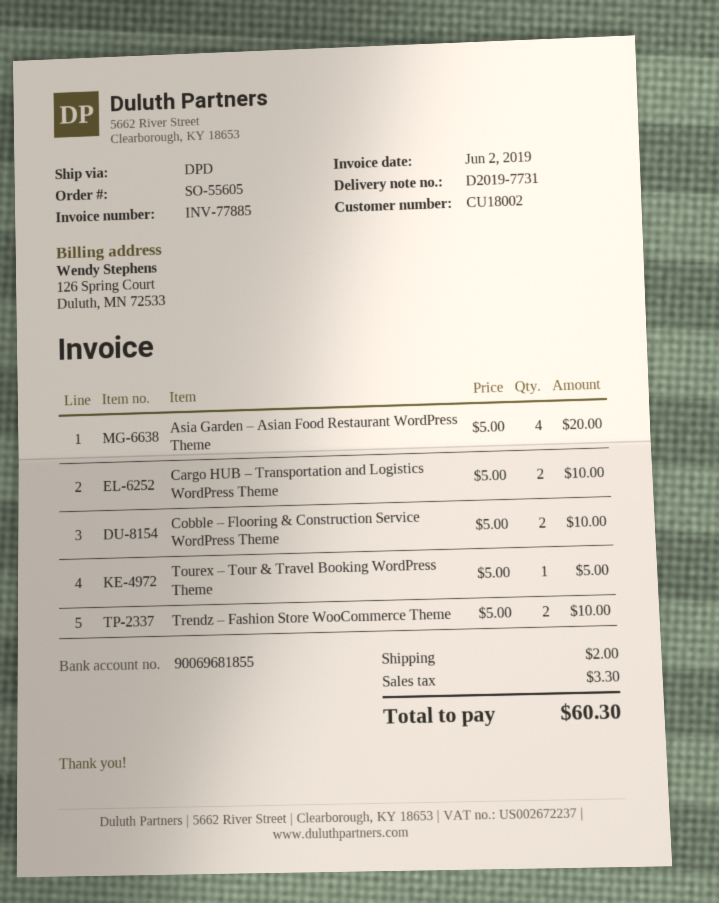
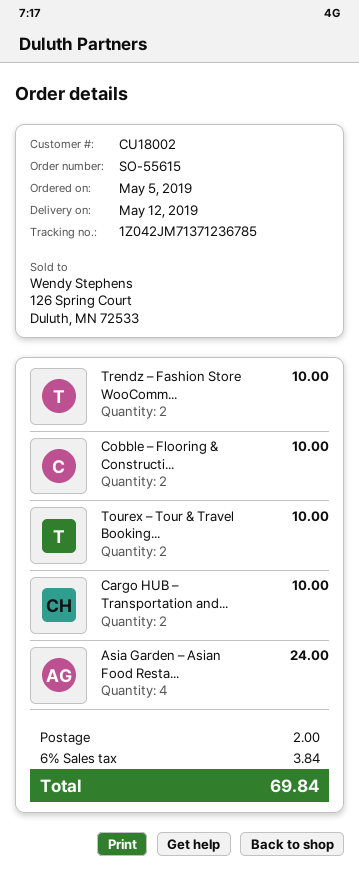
order number: SO-55605 -> SO-55615
Asia Garden – Asian Food Restaurant WordPress Theme: 4 for 20.00 -> 4 for 24.00
Tourex – Tour & Travel Booking WordPress Theme: 1 for 5.00 -> 2 for 10.00
tax: 3.30 -> 3.84
total: 60.30 -> 69.84

